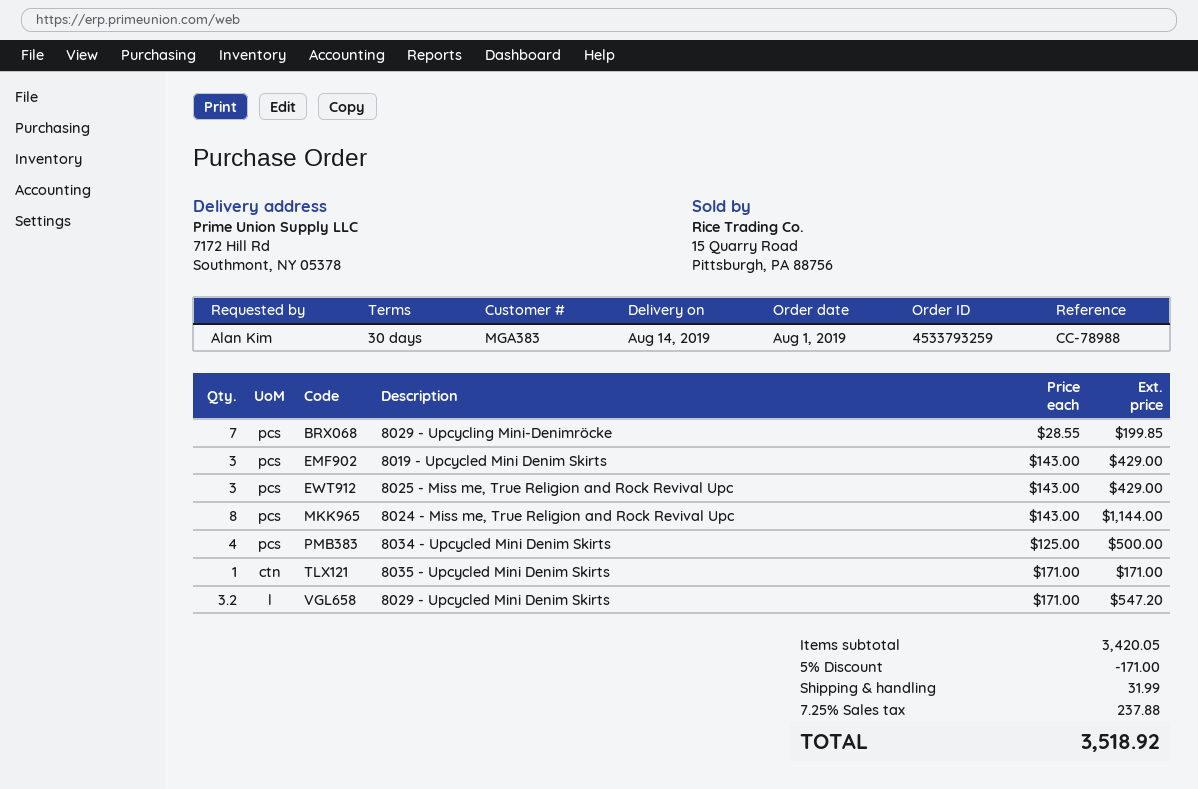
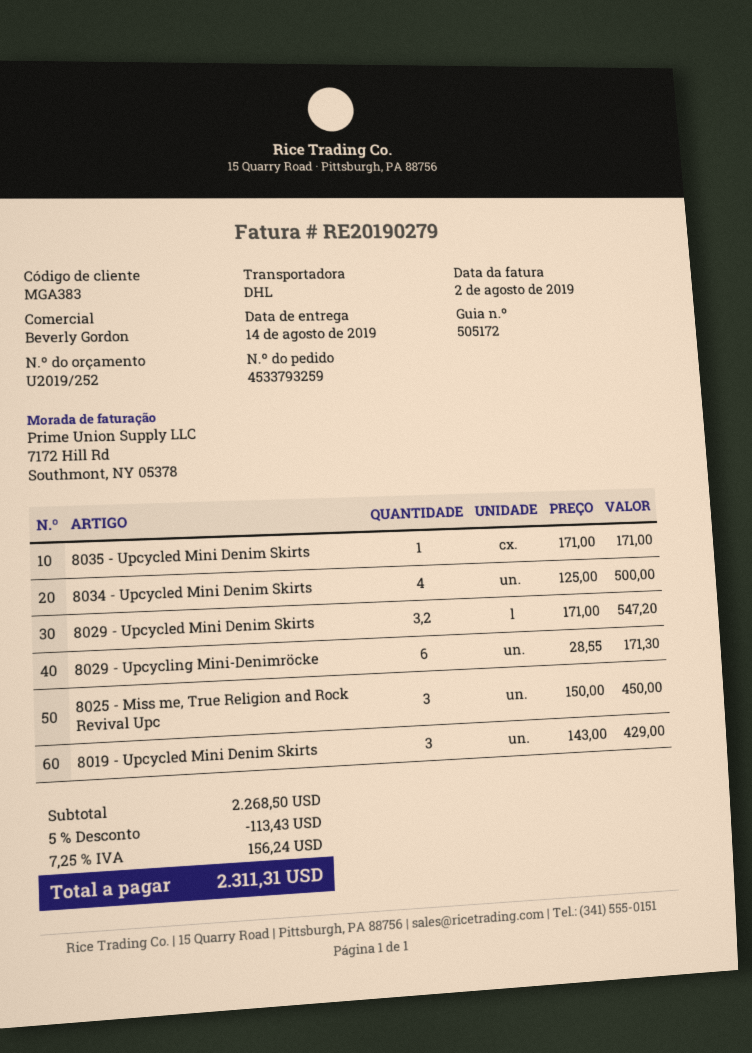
8029 - Upcycling Mini-Denimröcke: 7 x 28.55 = 199.85 -> 6 x 28.55 = 171.30
8025 - Miss me, True Religion and Rock Revival Upc: 3 x 143.00 = 429.00 -> 3 x 150.00 = 450.00
8024 - Miss me, True Religion and Rock Revival Upc: 8 x 143.00 = 1144.00 -> none
subtotal: 3420.05 -> 2268.50
discount: 5% = 171.00 -> 5% = 113.43
shipping: 31.99 -> none
tax: 7.25% = 237.88 -> 7.25% = 156.24
total: 3518.92 -> 2311.31

